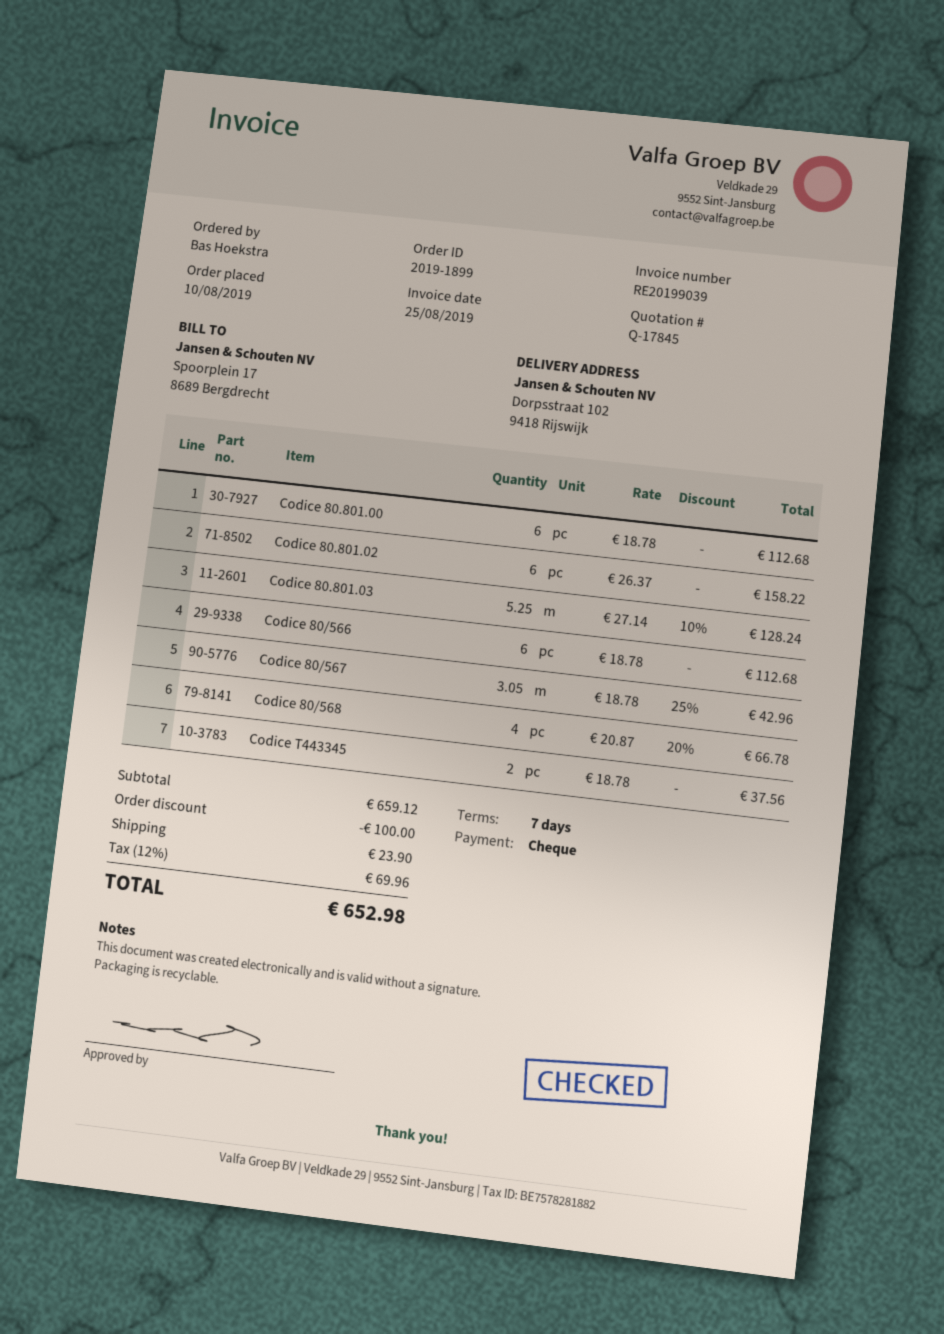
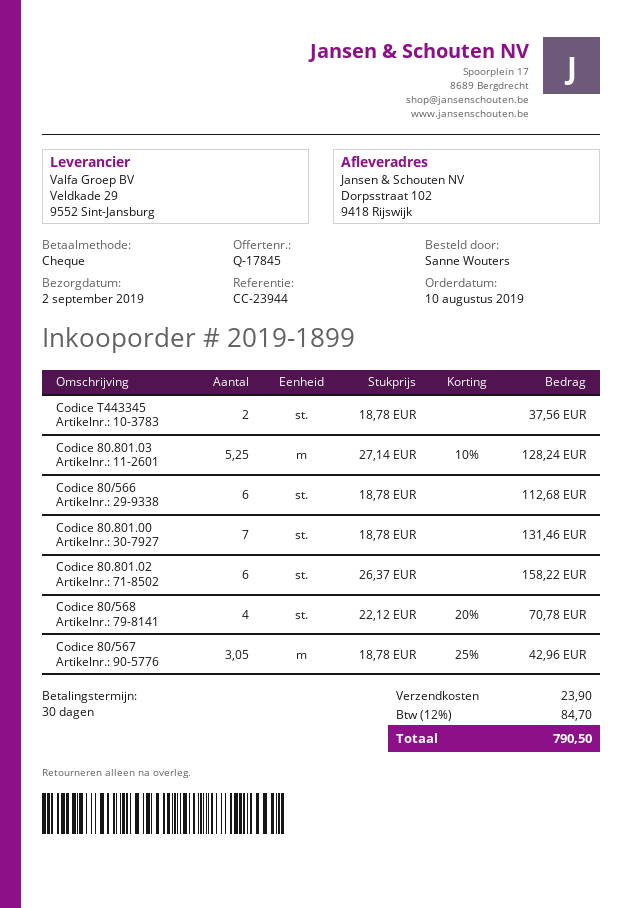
payment terms: 7 days -> 30 days
ordered by: Bas Hoekstra -> Sanne Wouters
Codice 80.801.00: 6 x 18.78 = 112.68 -> 7 x 18.78 = 131.46
Codice 80/568: 4 x 20.87 - 20% = 66.78 -> 4 x 22.12 - 20% = 70.78
discount: 100.00 -> none
tax: 12% = 69.96 -> 12% = 84.70
total: 652.98 -> 790.50

